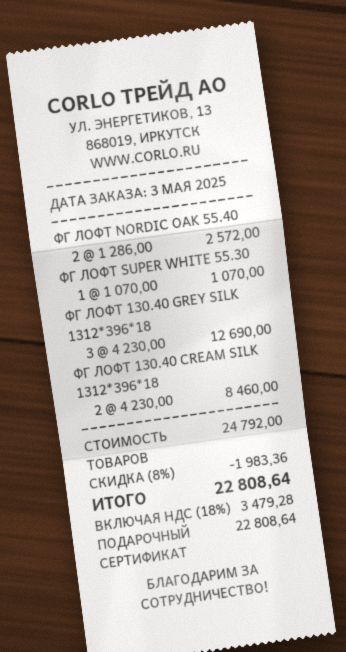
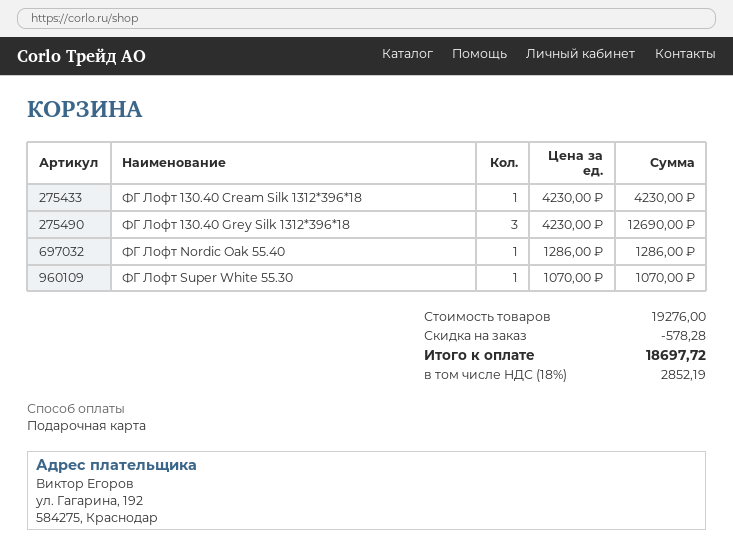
ФГ ЛОФТ NORDIC OAK 55.40: 2 x 1286.00 = 2572.00 -> 1 x 1286.00 = 1286.00
ФГ ЛОФТ 130.40 CREAM SILK 1312*396*18: 2 x 4230.00 = 8460.00 -> 1 x 4230.00 = 4230.00
subtotal: 24792.00 -> 19276.00
discount: 1983.36 -> 578.28
tax: 18% = 3479.28 -> 18% = 2852.19
total: 22808.64 -> 18697.72

